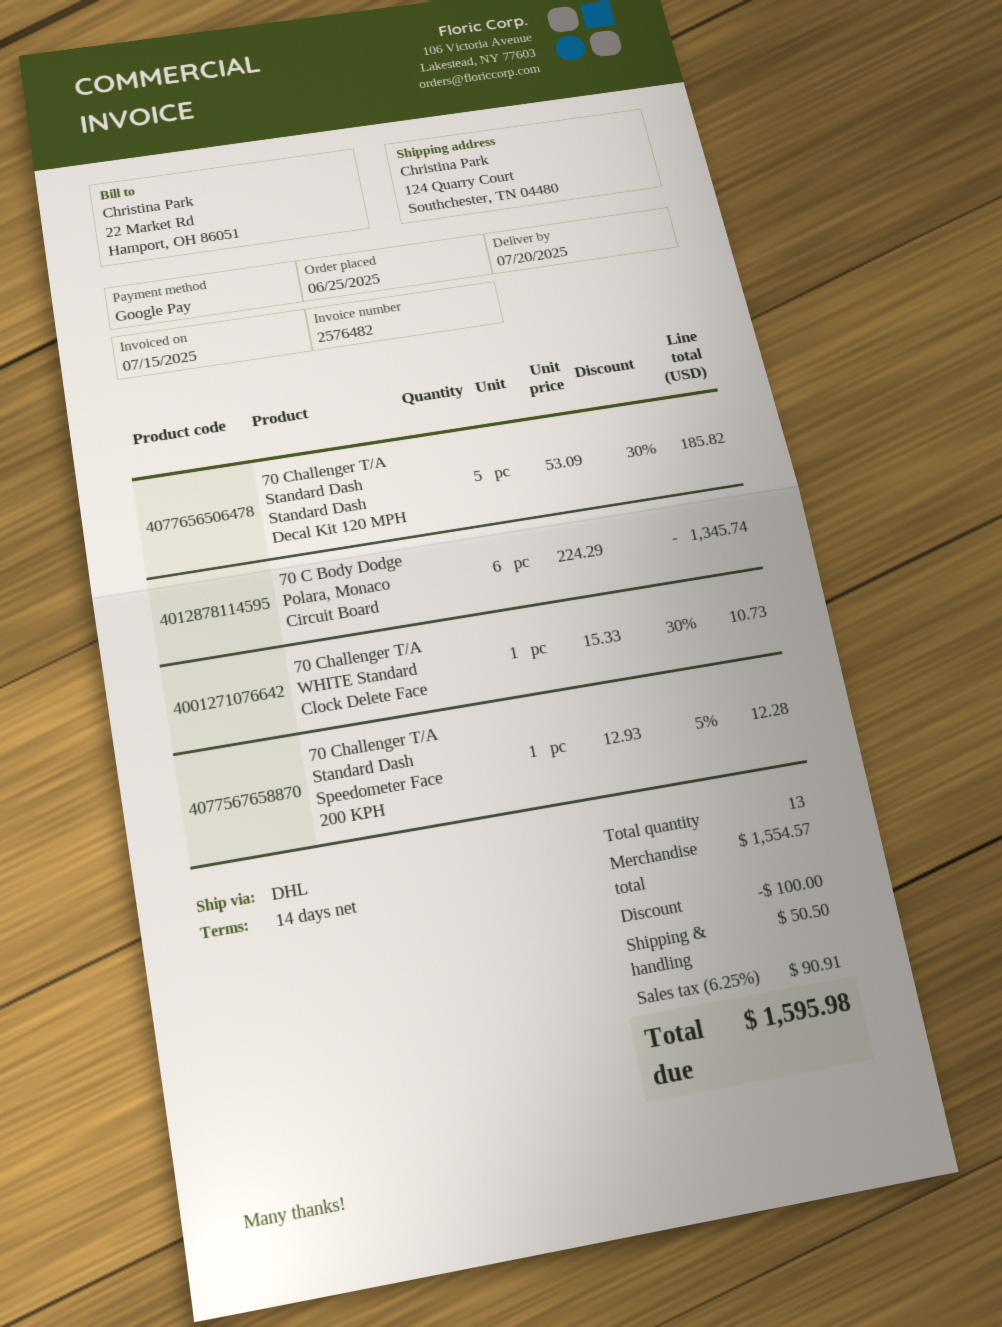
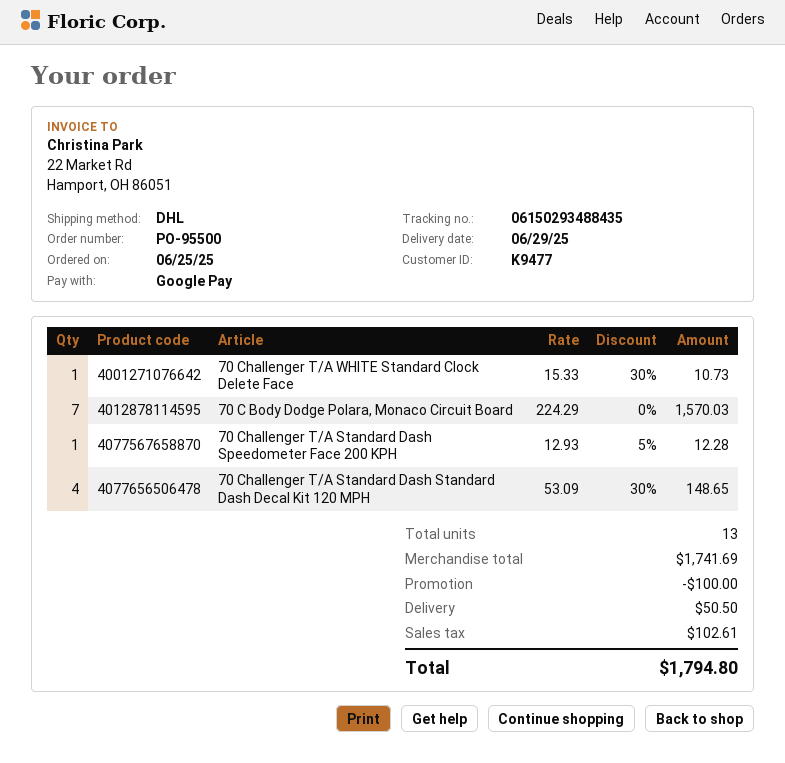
delivery date: 2025-07-20 -> 2025-06-29
70 Challenger T/A Standard Dash Standard Dash Decal Kit 120 MPH: 5 x 53.09 - 30% = 185.82 -> 4 x 53.09 - 30% = 148.65
70 C Body Dodge Polara, Monaco Circuit Board: 6 x 224.29 = 1345.74 -> 7 x 224.29 = 1570.03
subtotal: 1554.57 -> 1741.69
tax: 90.91 -> 102.61
total: 1595.98 -> 1794.80

